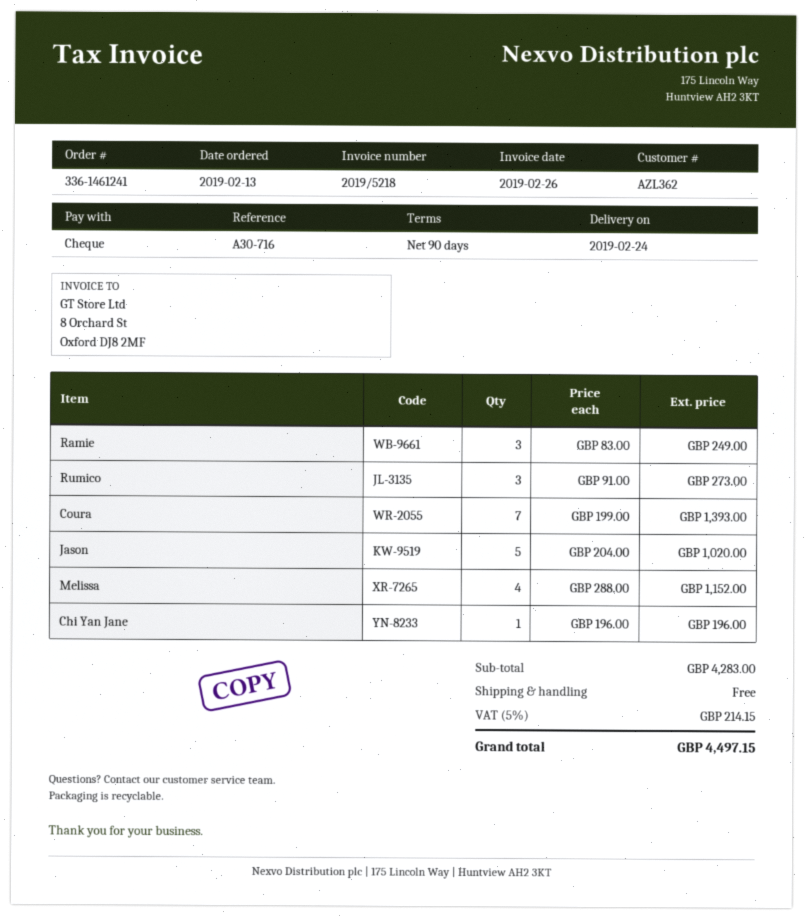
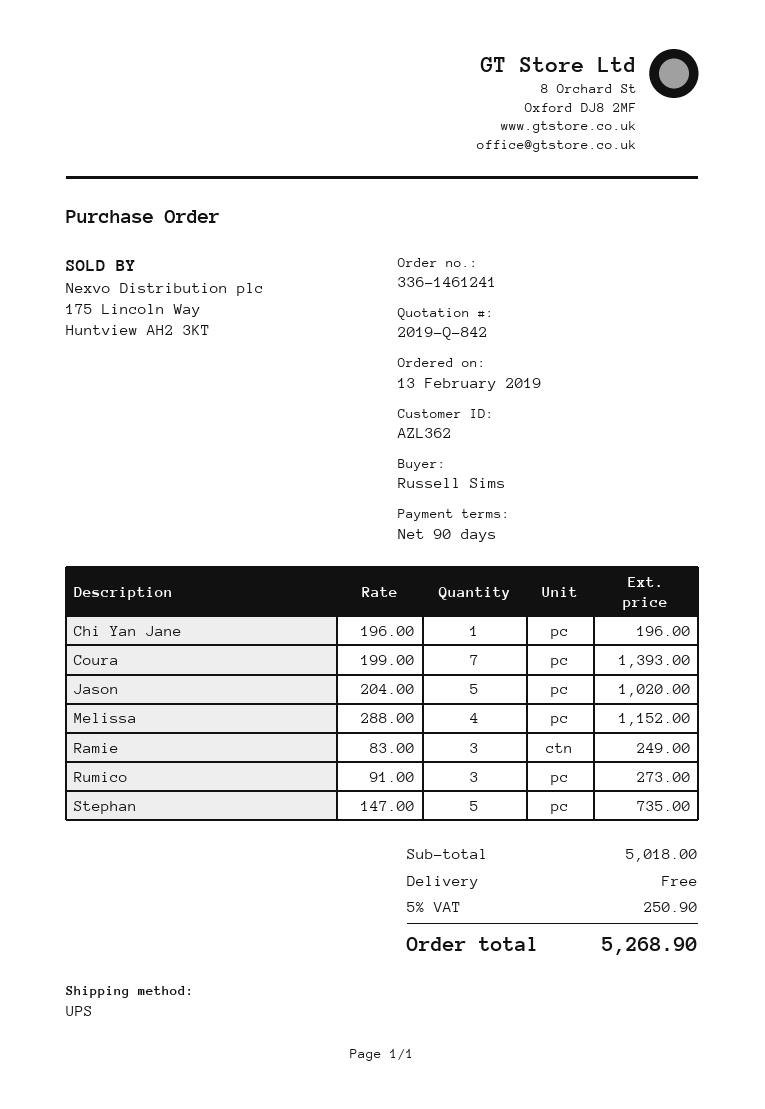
Stephan: none -> 5 x 147.00 = 735.00
subtotal: 4283.00 -> 5018.00
tax: 5% = 214.15 -> 5% = 250.90
total: 4497.15 -> 5268.90

